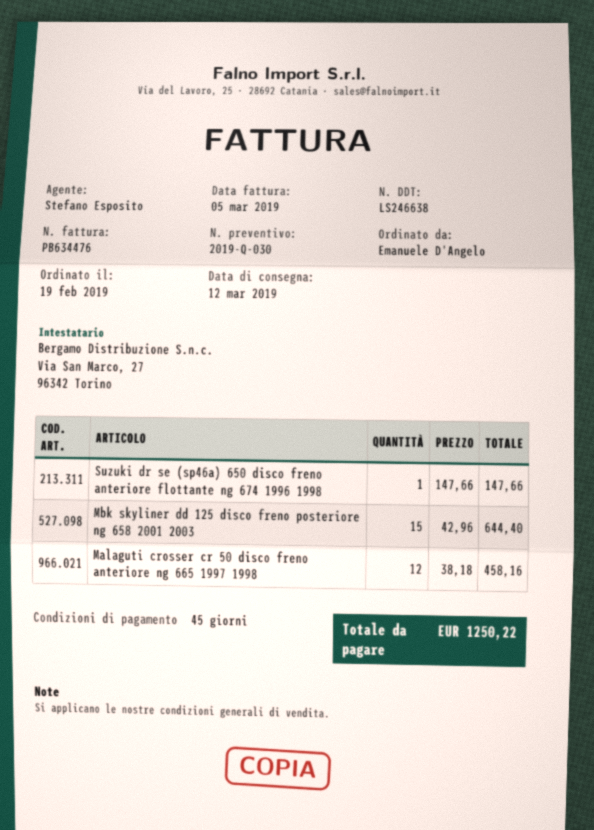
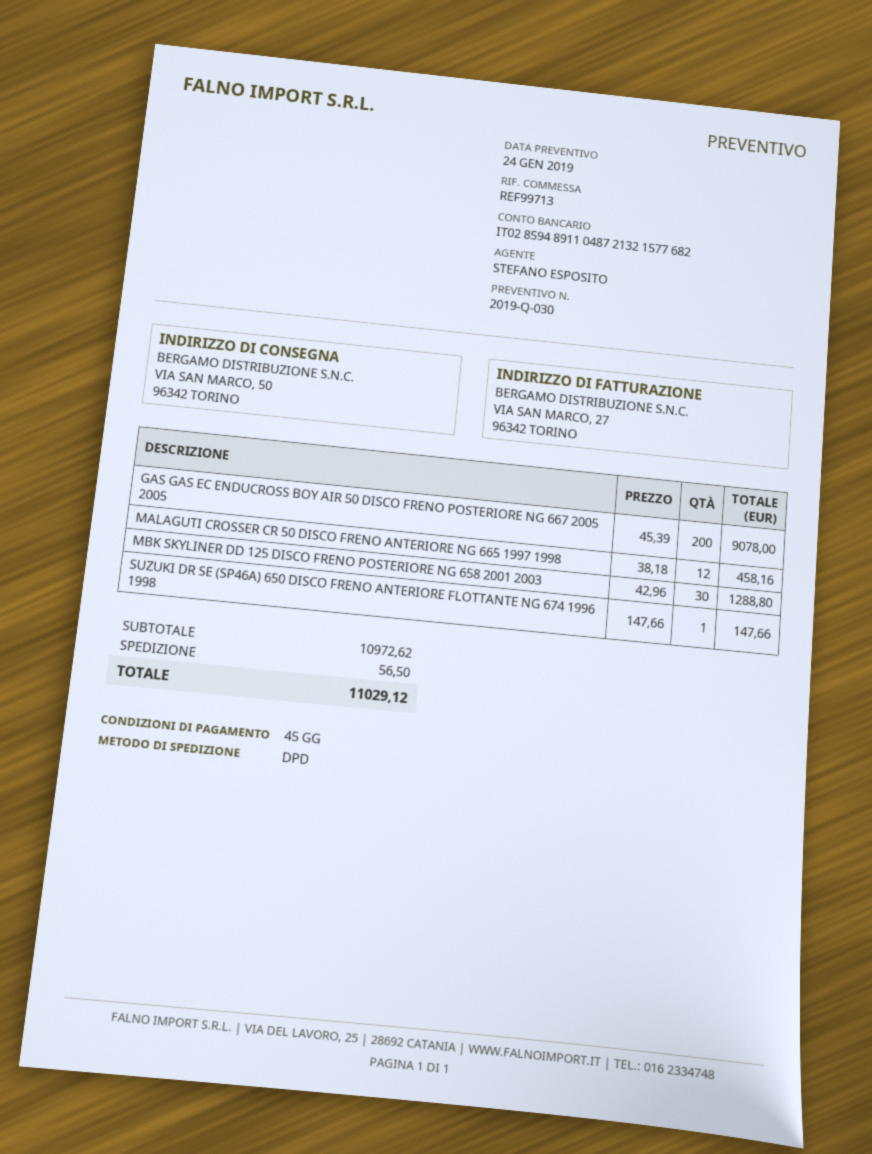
Mbk skyliner dd 125 disco freno posteriore ng 658 2001 2003: 15 x 42.96 = 644.40 -> 30 x 42.96 = 1288.80
GAS GAS EC ENDUCROSS BOY AIR 50 DISCO FRENO POSTERIORE NG 667 2005 2005: none -> 200 x 45.39 = 9078.00
shipping: none -> 56.50
total: 1250.22 -> 11029.12

